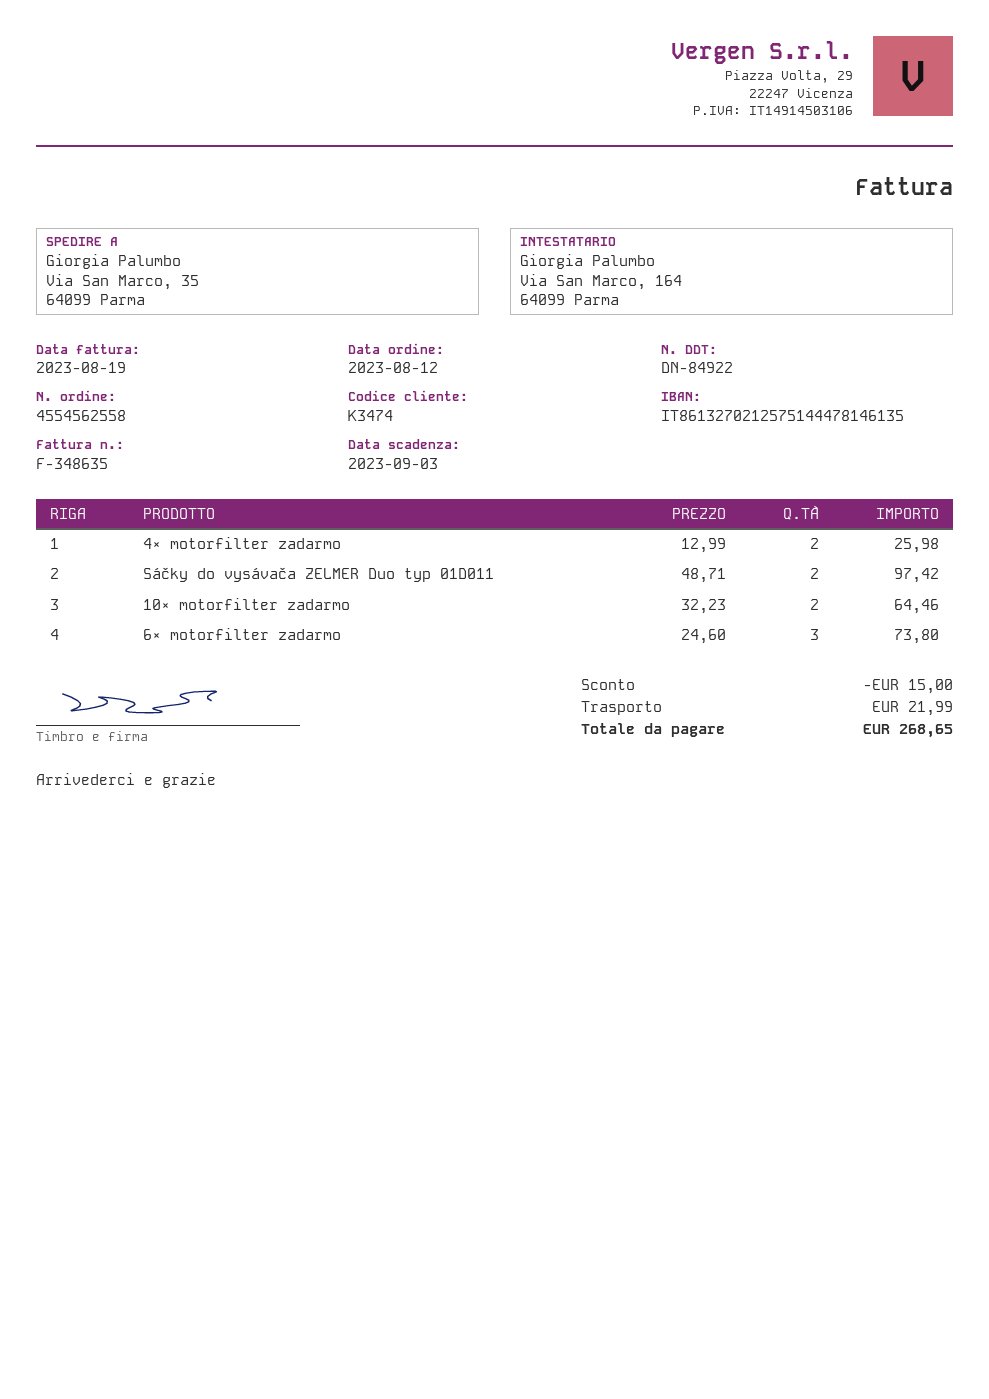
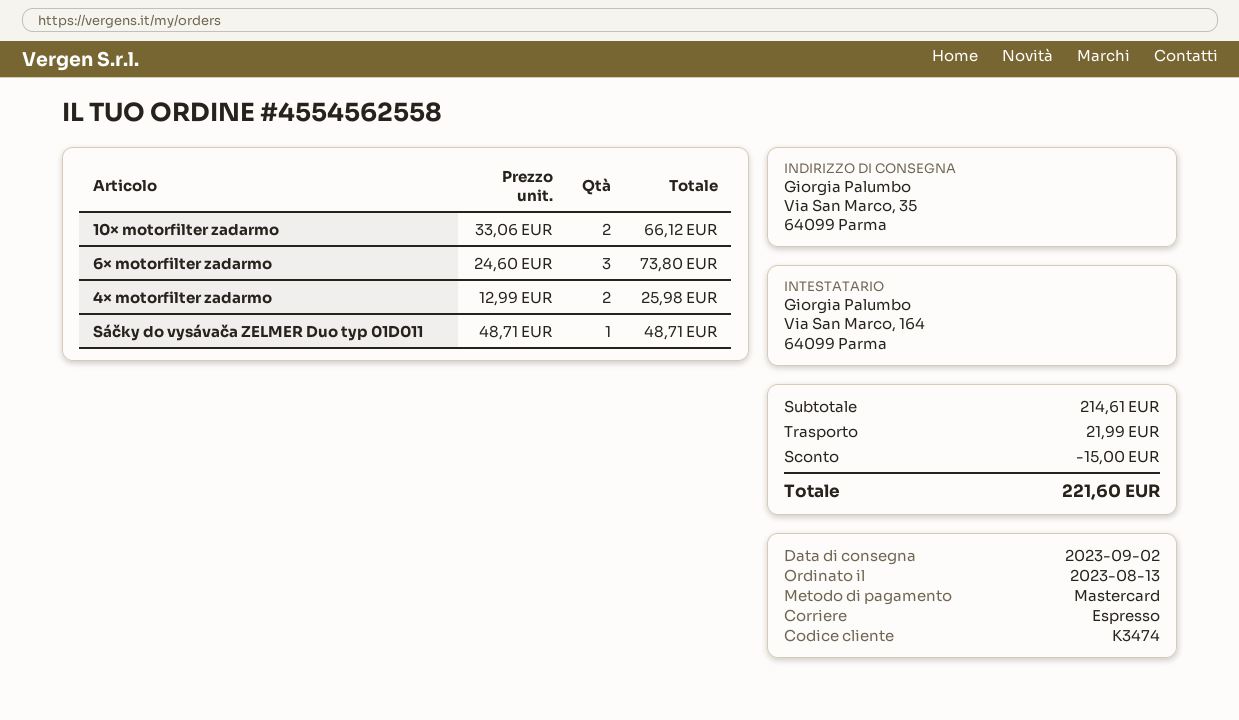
order date: 2023-08-12 -> 2023-08-13
Sáčky do vysávača ZELMER Duo typ 01D011: 2 x 48.71 = 97.42 -> 1 x 48.71 = 48.71
10× motorfilter zadarmo: 2 x 32.23 = 64.46 -> 2 x 33.06 = 66.12
total: 268.65 -> 221.60

